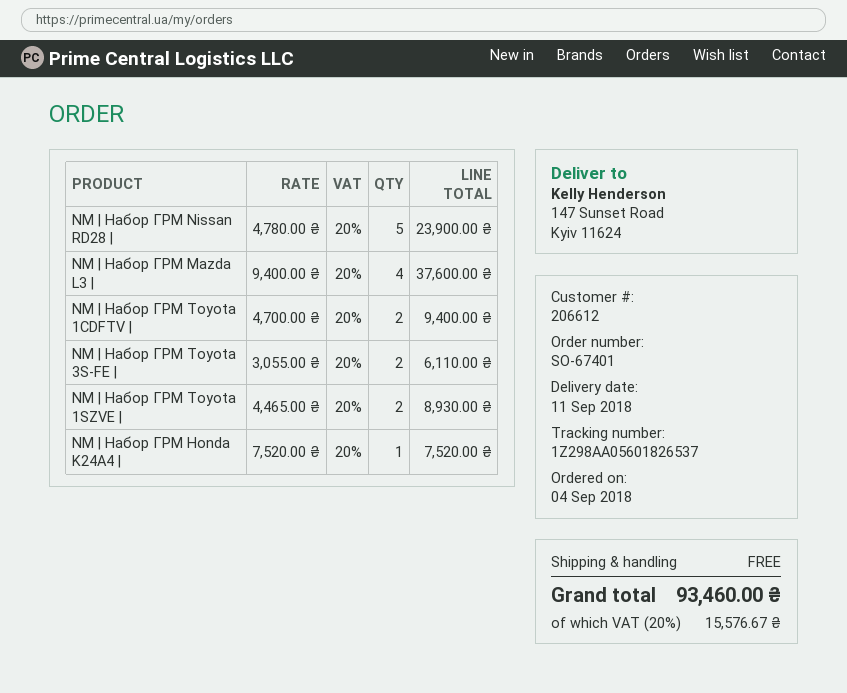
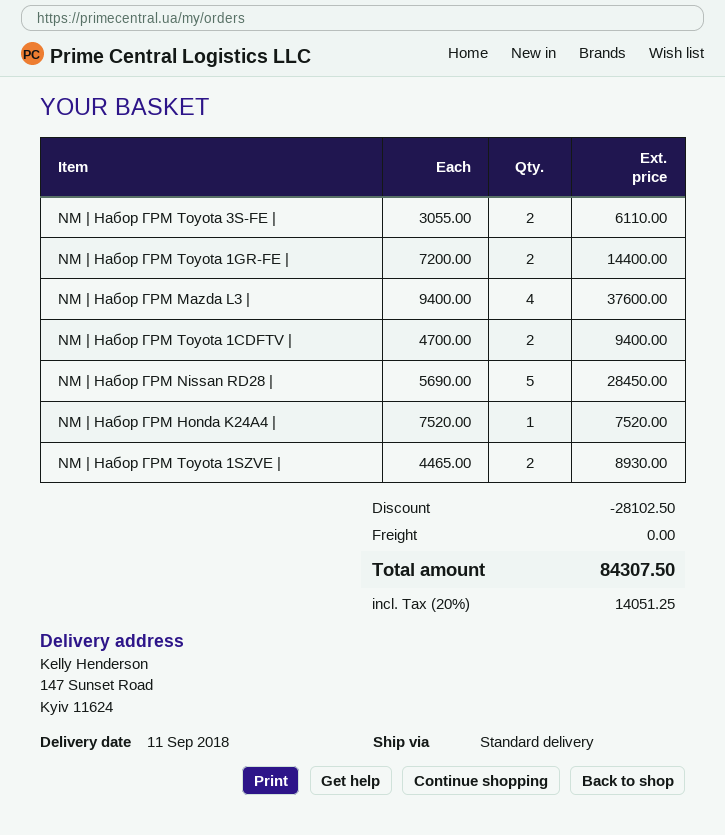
NM | Набор ГРМ Nissan RD28 |: 5 x 4780.00 = 23900.00 -> 5 x 5690.00 = 28450.00
NM | Набор ГРМ Toyota 1GR-FE |: none -> 2 x 7200.00 = 14400.00
discount: none -> 28102.50
tax: 20% = 15576.67 -> 20% = 14051.25
total: 93460.00 -> 84307.50

